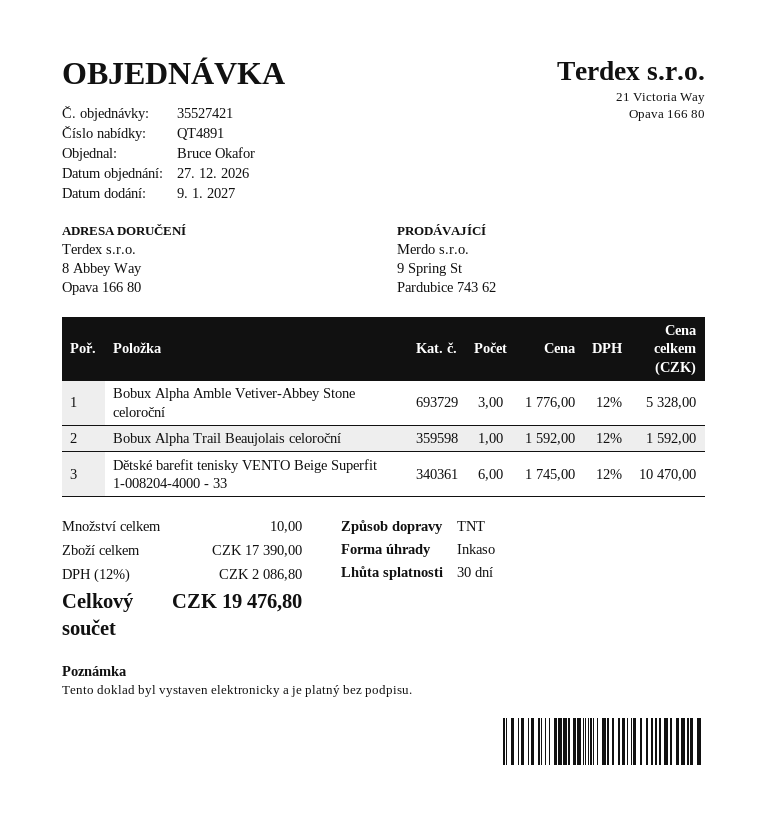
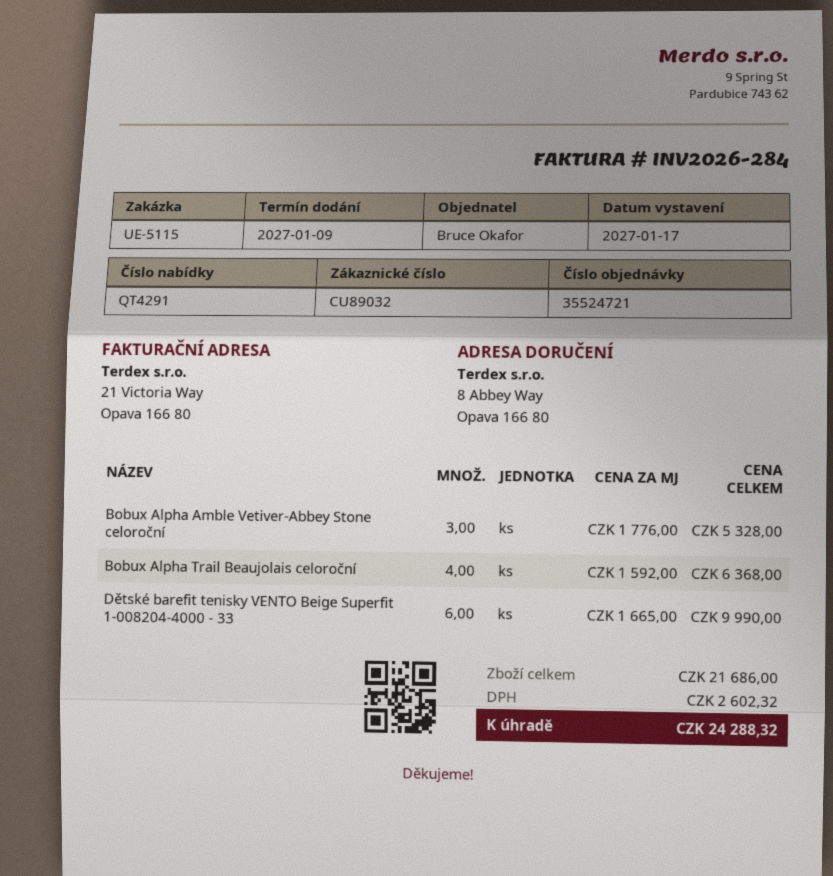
quote number: QT4891 -> QT4291
order number: 35527421 -> 35524721
Bobux Alpha Trail Beaujolais celoroční: 1 x 1592.00 = 1592.00 -> 4 x 1592.00 = 6368.00
Dětské barefit tenisky VENTO Beige Superfit 1-008204-4000 - 33: 6 x 1745.00 = 10470.00 -> 6 x 1665.00 = 9990.00
subtotal: 17390.00 -> 21686.00
tax: 2086.80 -> 2602.32
total: 19476.80 -> 24288.32

